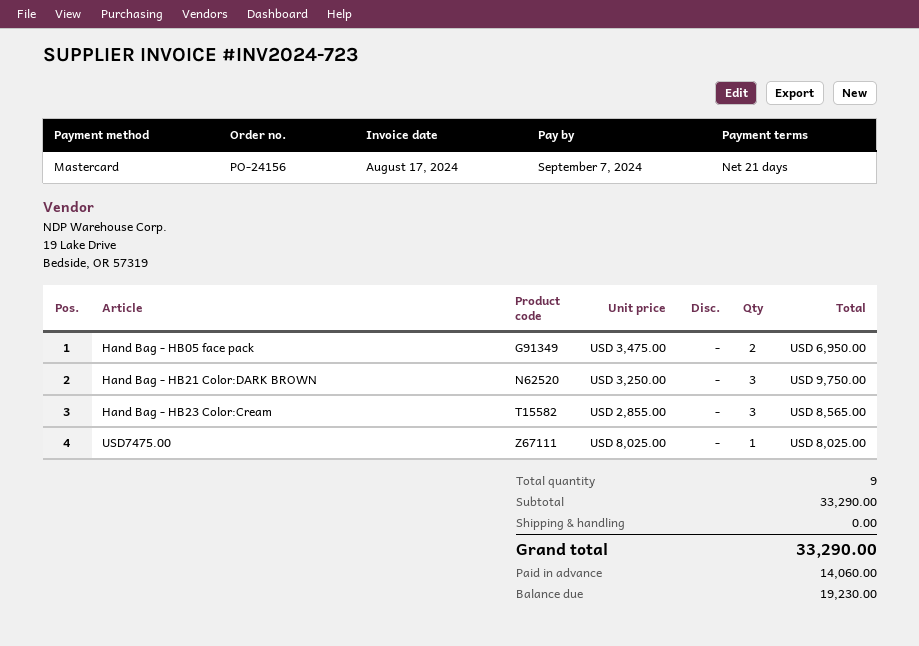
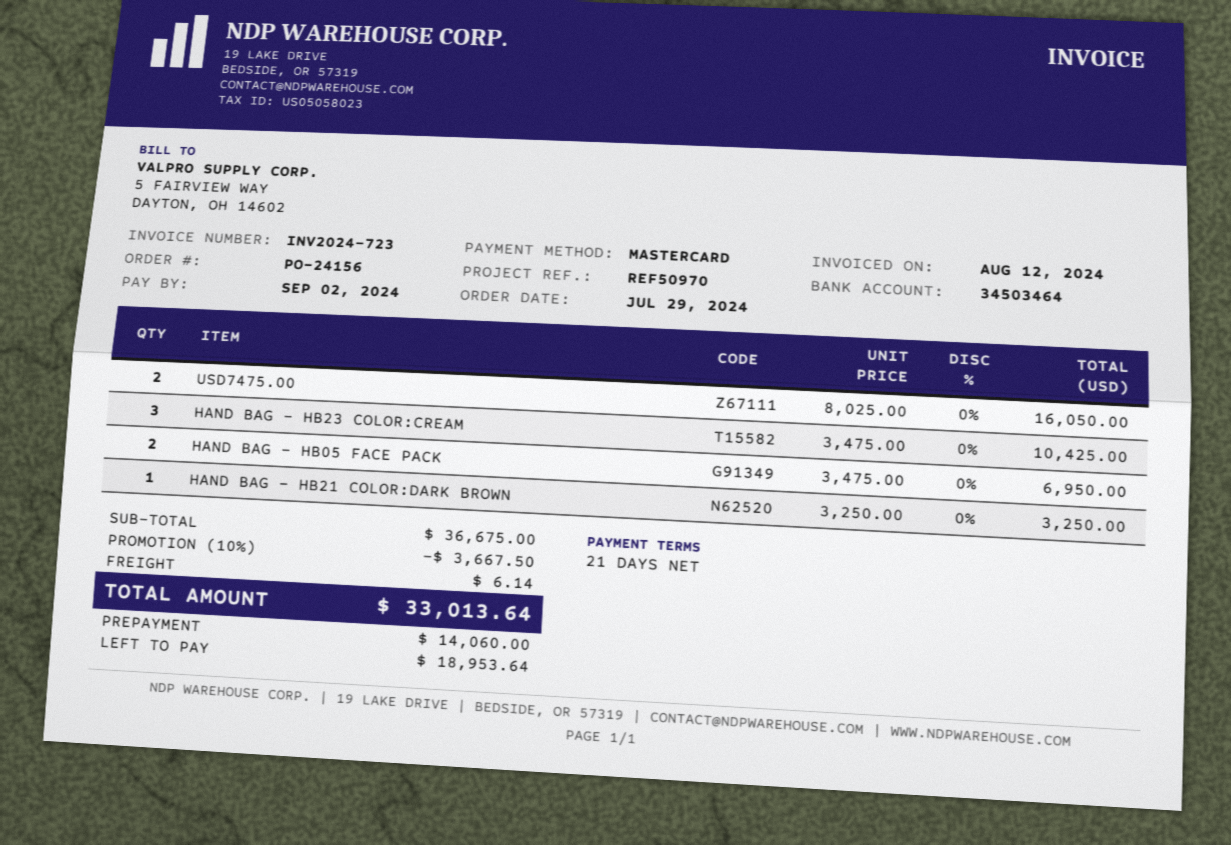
invoice date: 2024-08-17 -> 2024-08-12
due date: 2024-09-07 -> 2024-09-02
Hand Bag - HB21 Color:DARK BROWN: 3 x 3250.00 = 9750.00 -> 1 x 3250.00 = 3250.00
Hand Bag - HB23 Color:Cream: 3 x 2855.00 = 8565.00 -> 3 x 3475.00 = 10425.00
USD7475.00: 1 x 8025.00 = 8025.00 -> 2 x 8025.00 = 16050.00
subtotal: 33290.00 -> 36675.00
discount: none -> 10% = 3667.50
shipping: 0.00 -> 6.14
total: 33290.00 -> 33013.64
balance: 19230.00 -> 18953.64

